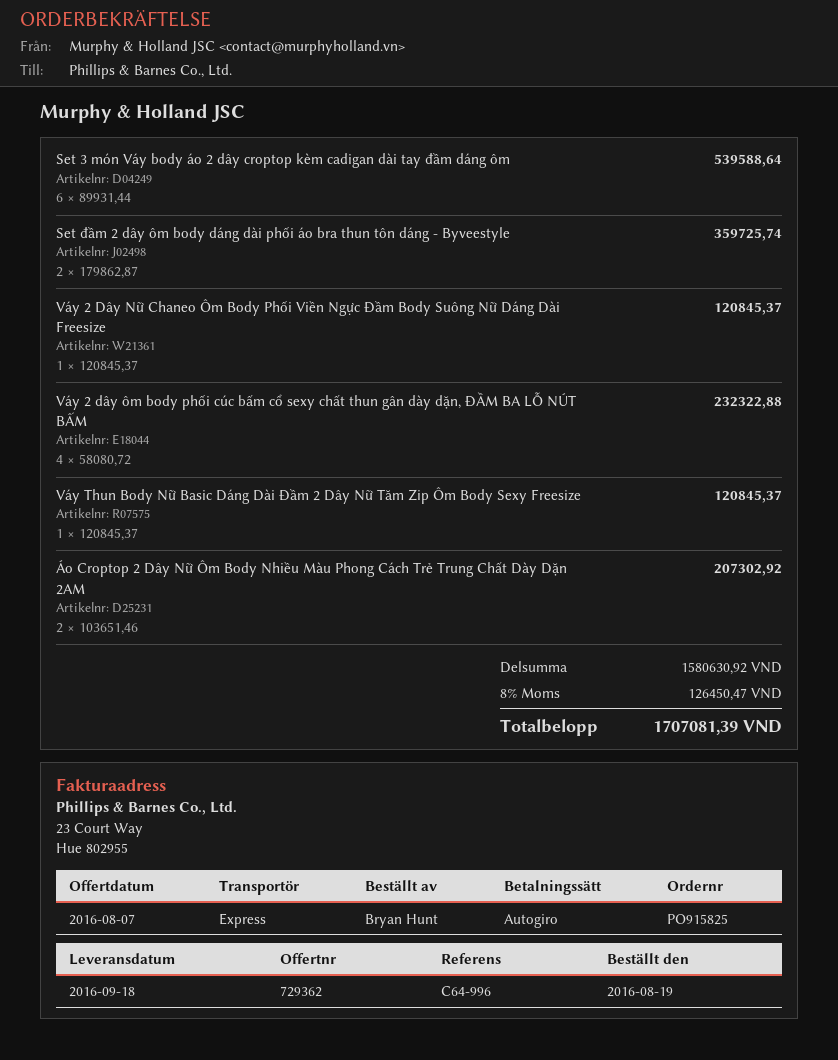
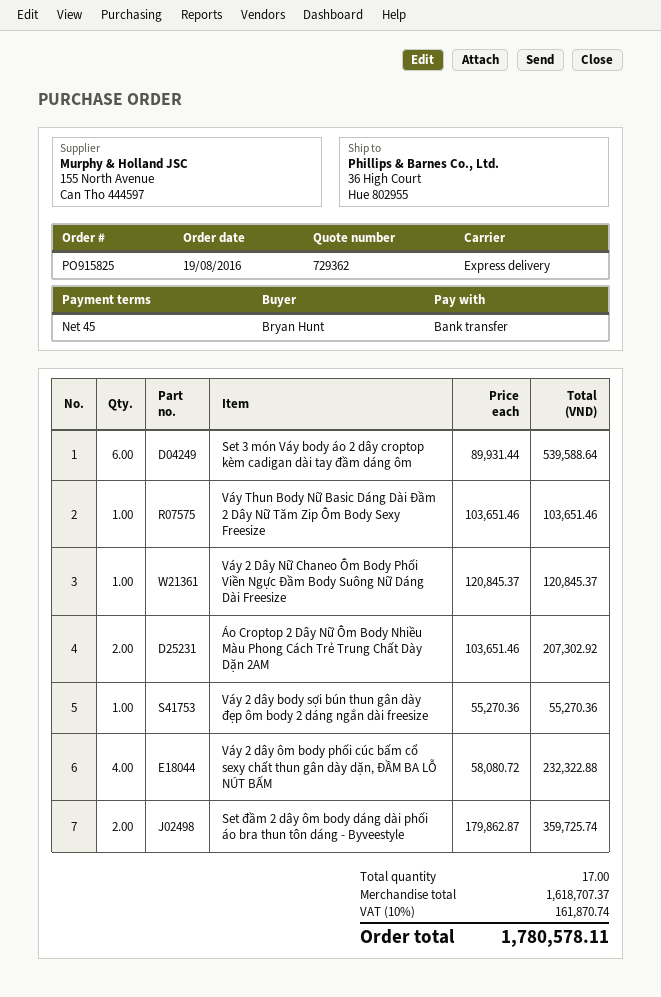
payment method: direct debit -> bank transfer
Váy Thun Body Nữ Basic Dáng Dài Đầm 2 Dây Nữ Tăm Zip Ôm Body Sexy Freesize: 1 x 120845.37 = 120845.37 -> 1 x 103651.46 = 103651.46
Váy 2 dây body sợi bún thun gân dày đẹp ôm body 2 dáng ngắn dài freesize: none -> 1 x 55270.36 = 55270.36
subtotal: 1580630.92 -> 1618707.37
tax: 8% = 126450.47 -> 10% = 161870.74
total: 1707081.39 -> 1780578.11

